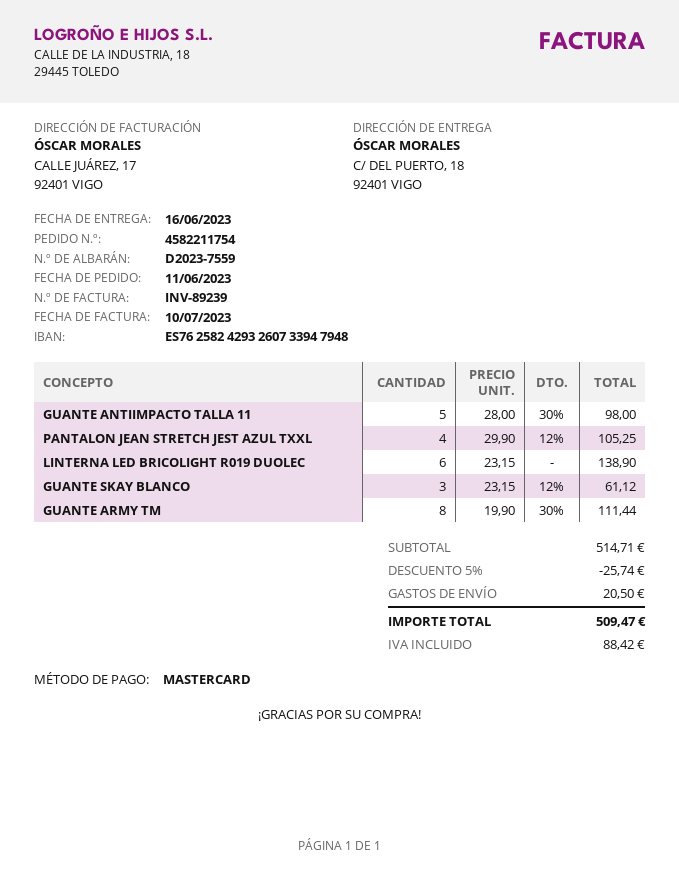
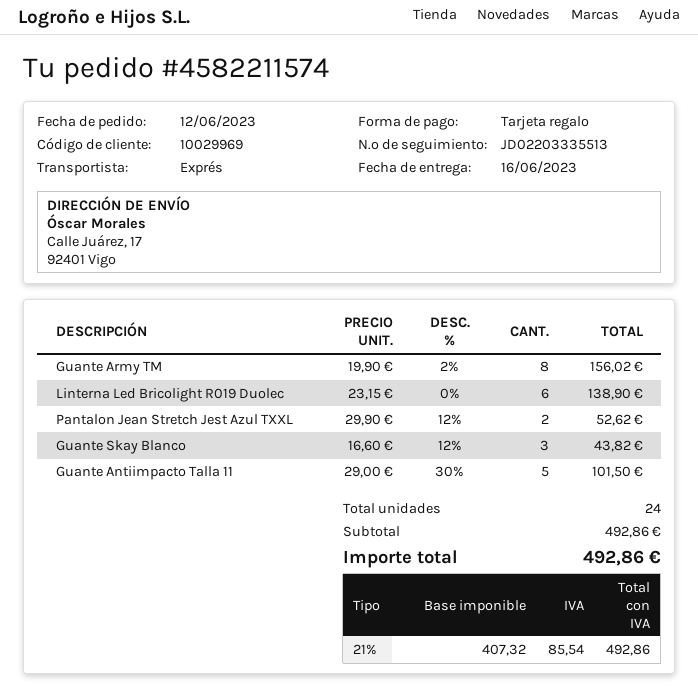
order number: 4582211754 -> 4582211574
order date: 2023-06-11 -> 2023-06-12
payment method: Mastercard -> gift card
ship to: C/ DEL PUERTO, 18, 92401 VIGO -> Calle Juárez, 17, 92401 Vigo
GUANTE ANTIIMPACTO TALLA 11: 5 x 28.00 - 30% = 98.00 -> 5 x 29.00 - 30% = 101.50
PANTALON JEAN STRETCH JEST AZUL TXXL: 4 x 29.90 - 12% = 105.25 -> 2 x 29.90 - 12% = 52.62
GUANTE SKAY BLANCO: 3 x 23.15 - 12% = 61.12 -> 3 x 16.60 - 12% = 43.82
GUANTE ARMY TM: 8 x 19.90 - 30% = 111.44 -> 8 x 19.90 - 2% = 156.02
subtotal: 514.71 -> 492.86
discount: 5% = 25.74 -> none
shipping: 20.50 -> none
tax: 88.42 -> 85.54
total: 509.47 -> 492.86

